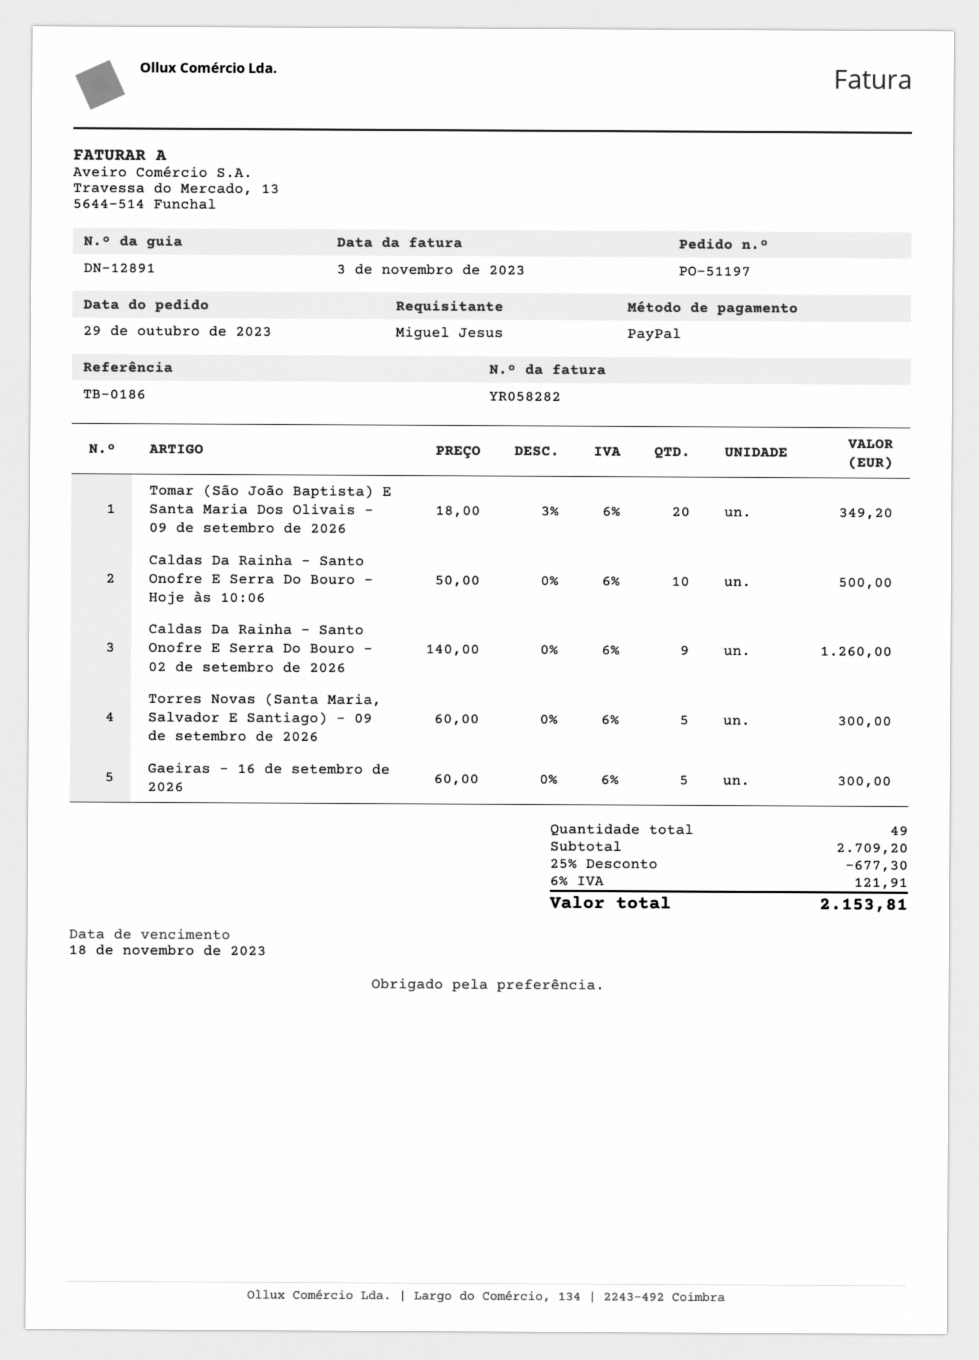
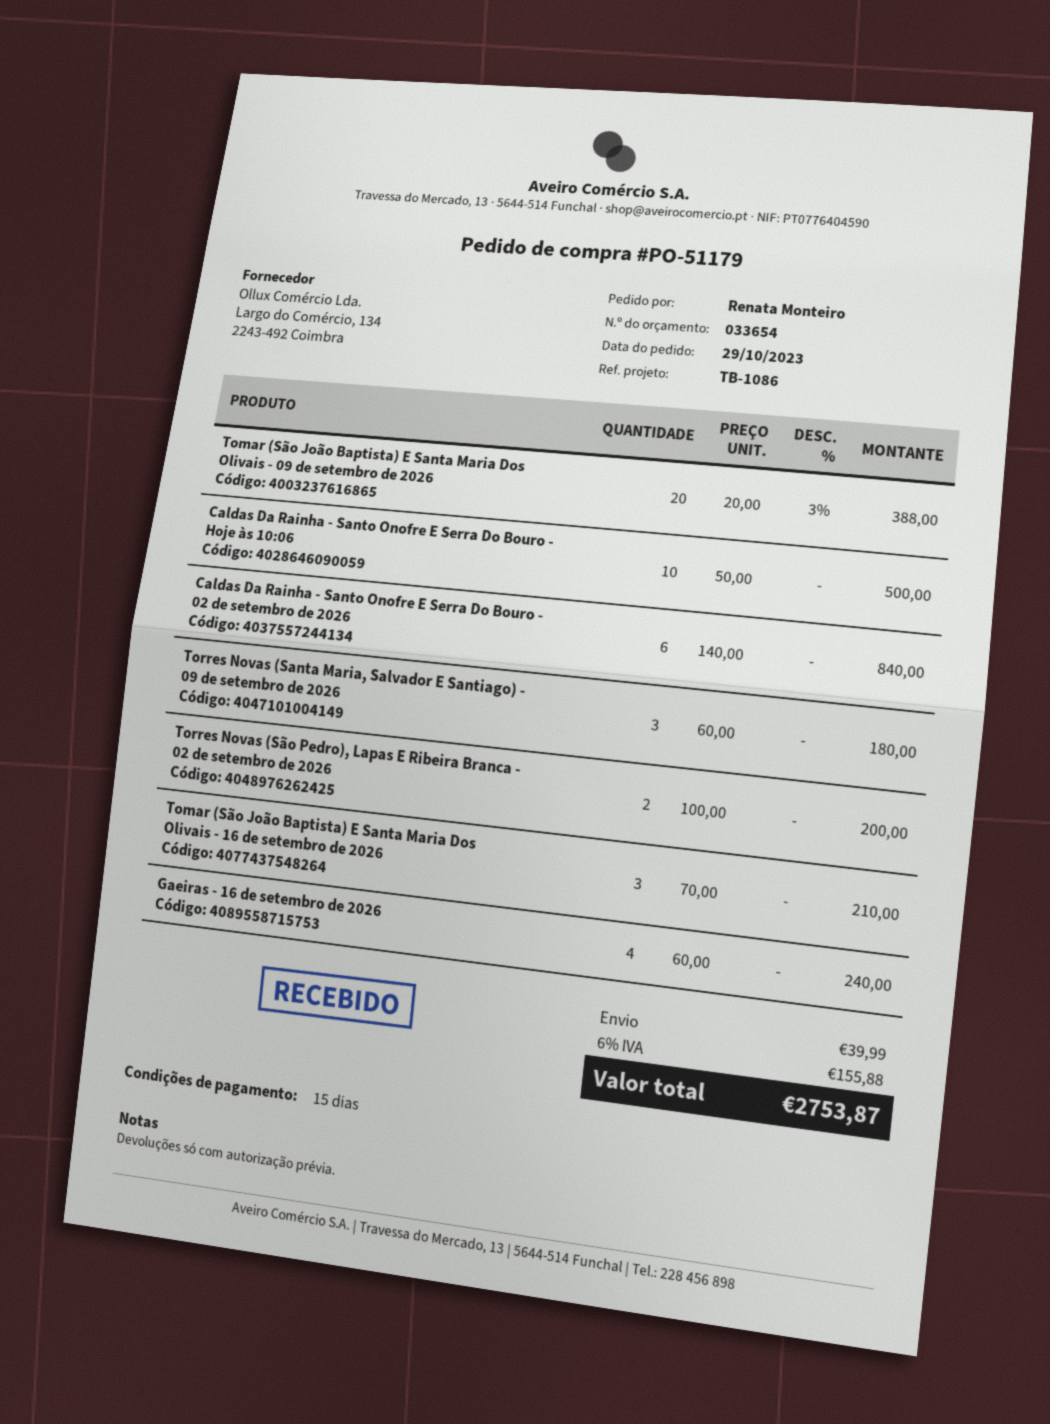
order number: PO-51197 -> PO-51179
reference: TB-0186 -> TB-1086
ordered by: Miguel Jesus -> Renata Monteiro
Tomar (São João Baptista) E Santa Maria Dos Olivais - 09 de setembro de 2026: 20 x 18.00 - 3% = 349.20 -> 20 x 20.00 - 3% = 388.00
Caldas Da Rainha - Santo Onofre E Serra Do Bouro - 02 de setembro de 2026: 9 x 140.00 = 1260.00 -> 6 x 140.00 = 840.00
Torres Novas (Santa Maria, Salvador E Santiago) - 09 de setembro de 2026: 5 x 60.00 = 300.00 -> 3 x 60.00 = 180.00
Gaeiras - 16 de setembro de 2026: 5 x 60.00 = 300.00 -> 4 x 60.00 = 240.00
Torres Novas (São Pedro), Lapas E Ribeira Branca - 02 de setembro de 2026: none -> 2 x 100.00 = 200.00
Tomar (São João Baptista) E Santa Maria Dos Olivais - 16 de setembro de 2026: none -> 3 x 70.00 = 210.00
discount: 25% = 677.30 -> none
shipping: none -> 39.99
tax: 6% = 121.91 -> 6% = 155.88
total: 2153.81 -> 2753.87

